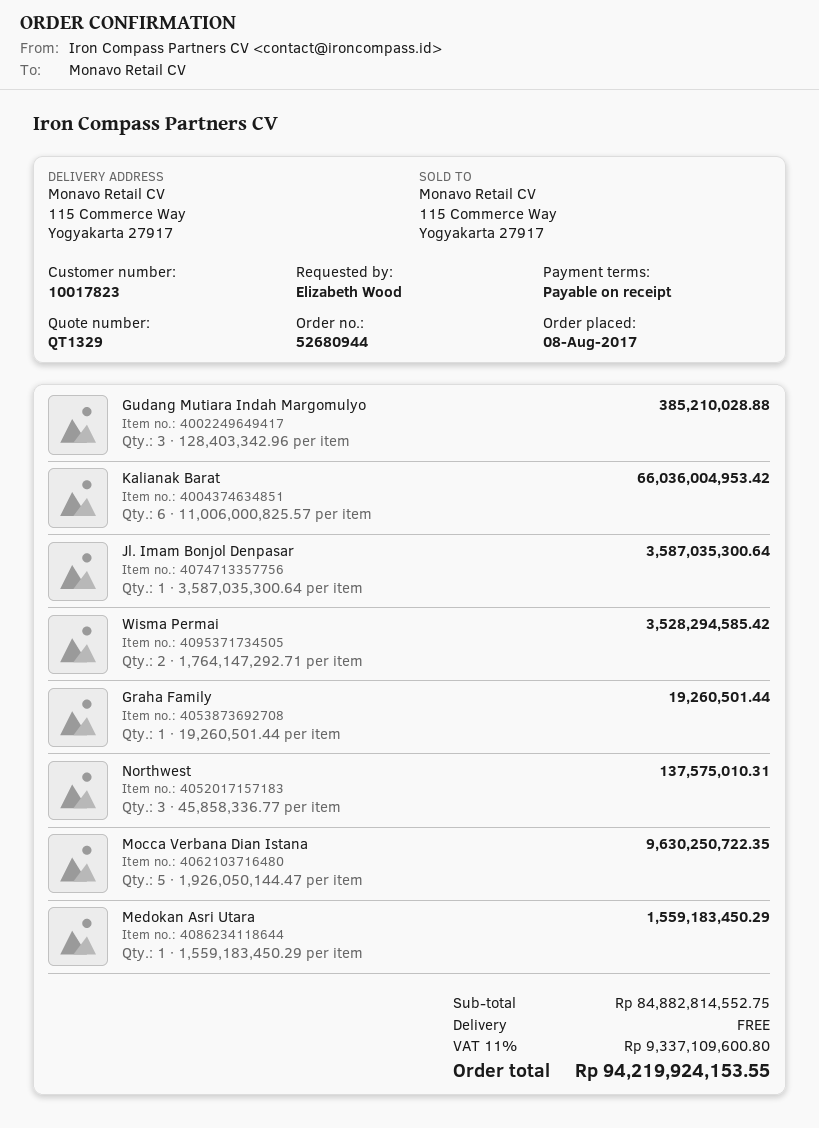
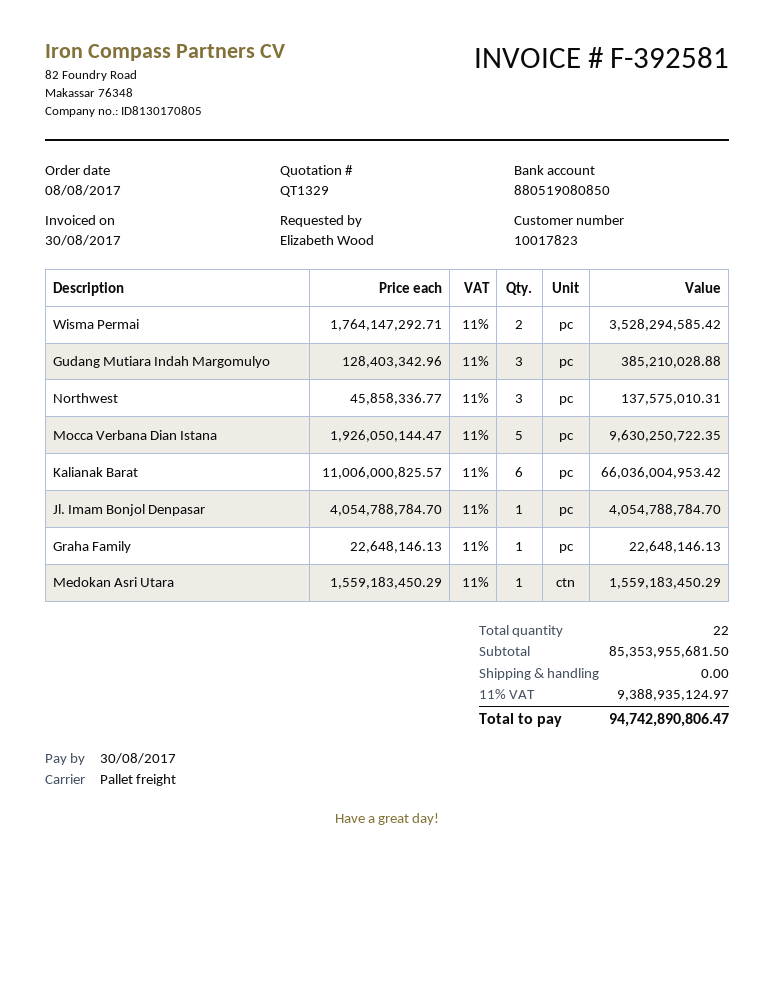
Jl. Imam Bonjol Denpasar: 1 x 3587035300.64 = 3587035300.64 -> 1 x 4054788784.70 = 4054788784.70
Graha Family: 1 x 19260501.44 = 19260501.44 -> 1 x 22648146.13 = 22648146.13
subtotal: 84882814552.75 -> 85353955681.50
tax: 11% = 9337109600.80 -> 11% = 9388935124.97
total: 94219924153.55 -> 94742890806.47

